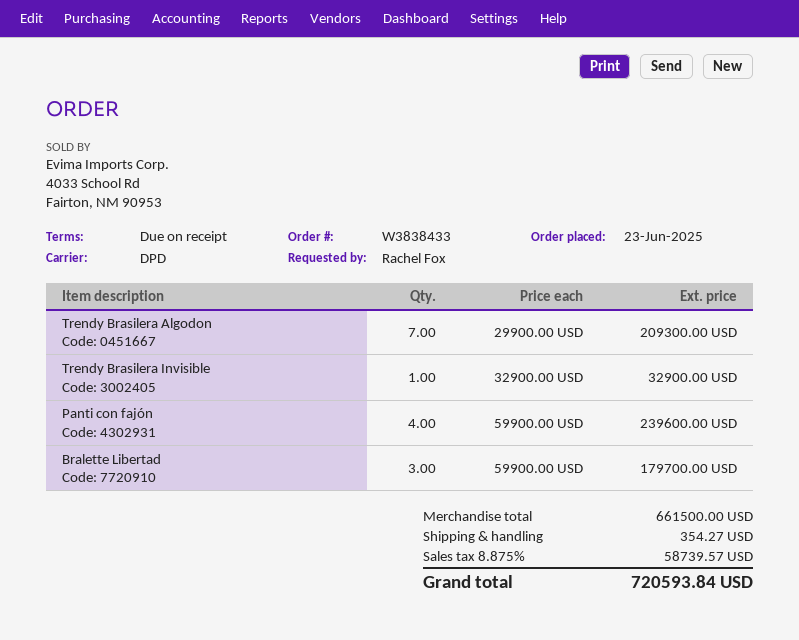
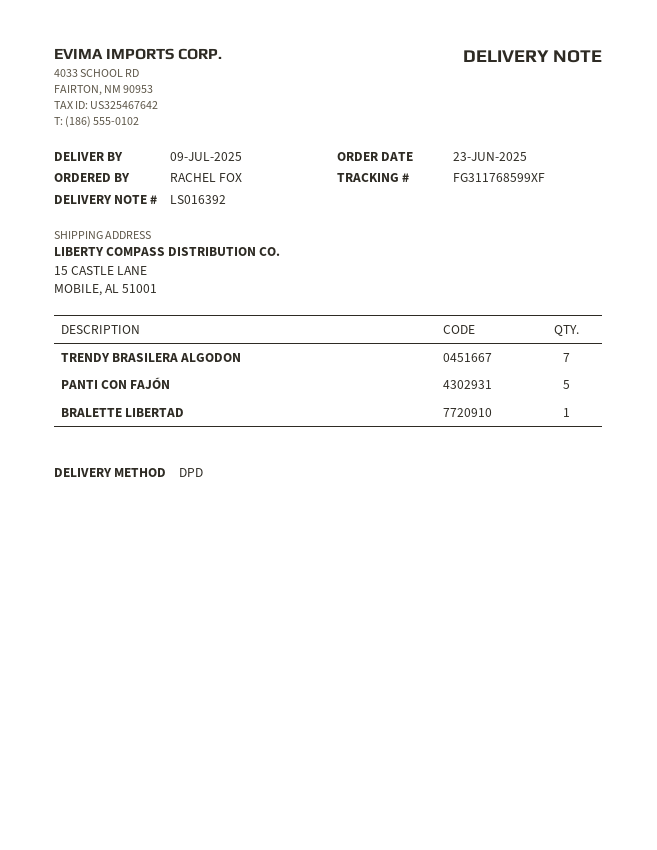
Trendy Brasilera Invisible: 1 -> none
Panti con fajón: 4 -> 5
Bralette Libertad: 3 -> 1

